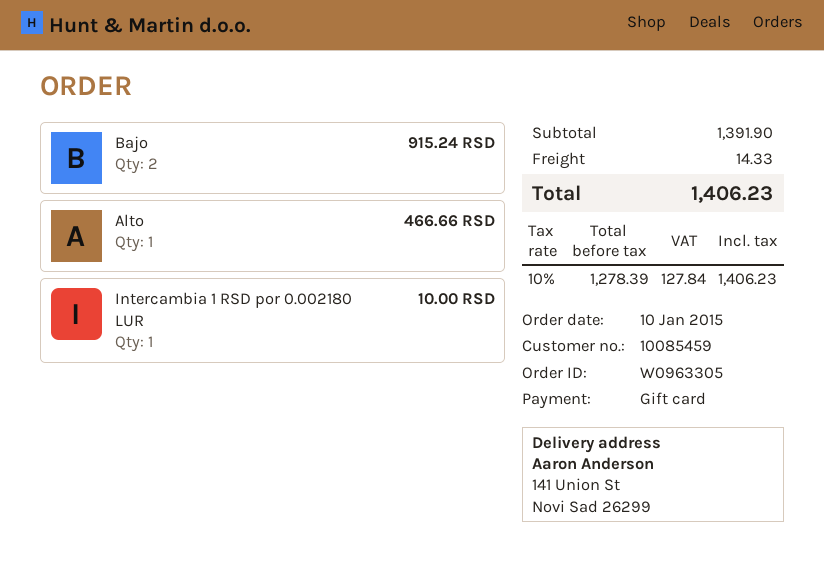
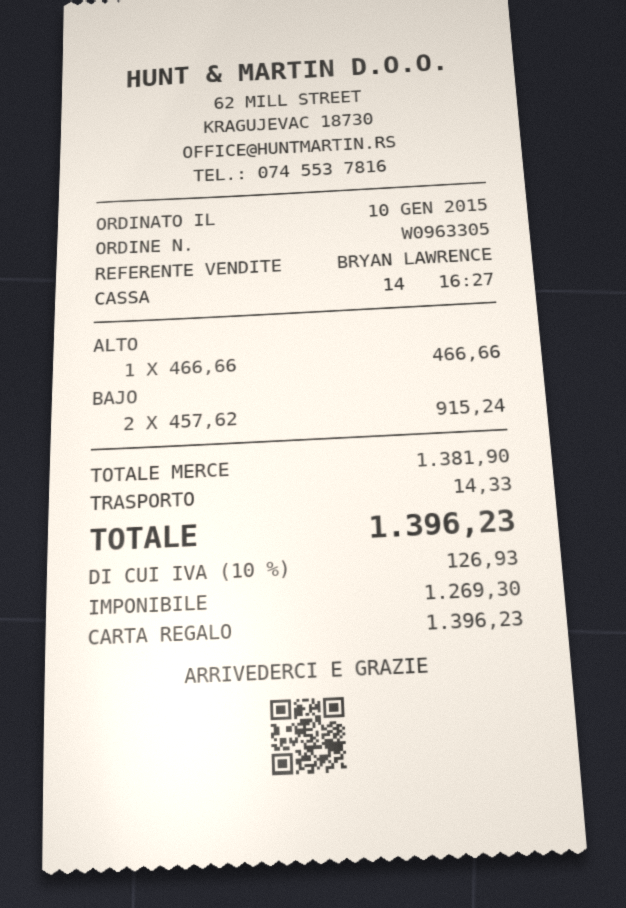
Intercambia 1 RSD por 0.002180 LUR: 1 for 10.00 -> none
subtotal: 1391.90 -> 1381.90
net: 1278.39 -> 1269.30
tax: 10% = 127.84 -> 10% = 126.93
total: 1406.23 -> 1396.23

